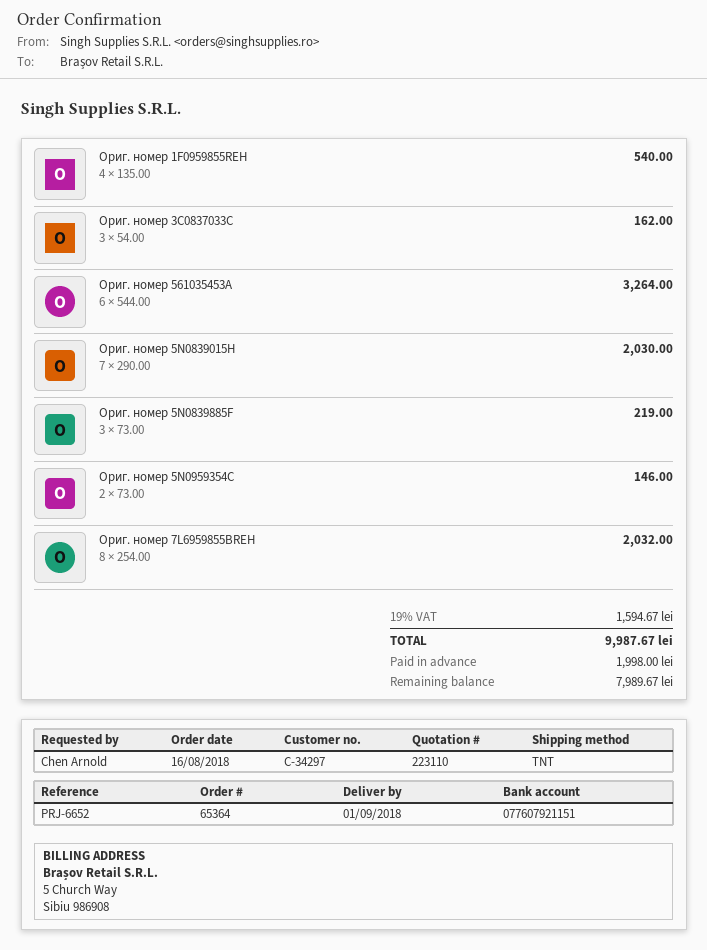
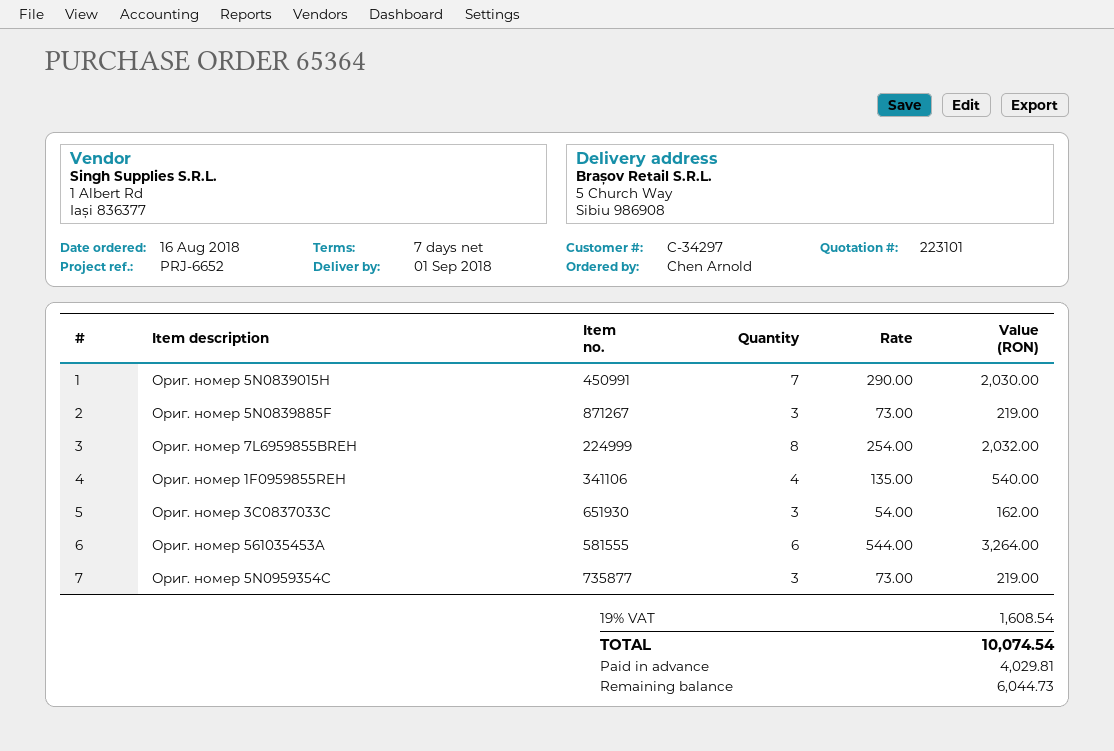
quote number: 223110 -> 223101
Ориг. номер 5N0959354C: 2 x 73.00 = 146.00 -> 3 x 73.00 = 219.00
tax: 19% = 1594.67 -> 19% = 1608.54
total: 9987.67 -> 10074.54
deposit: 1998.00 -> 4029.81
balance: 7989.67 -> 6044.73

